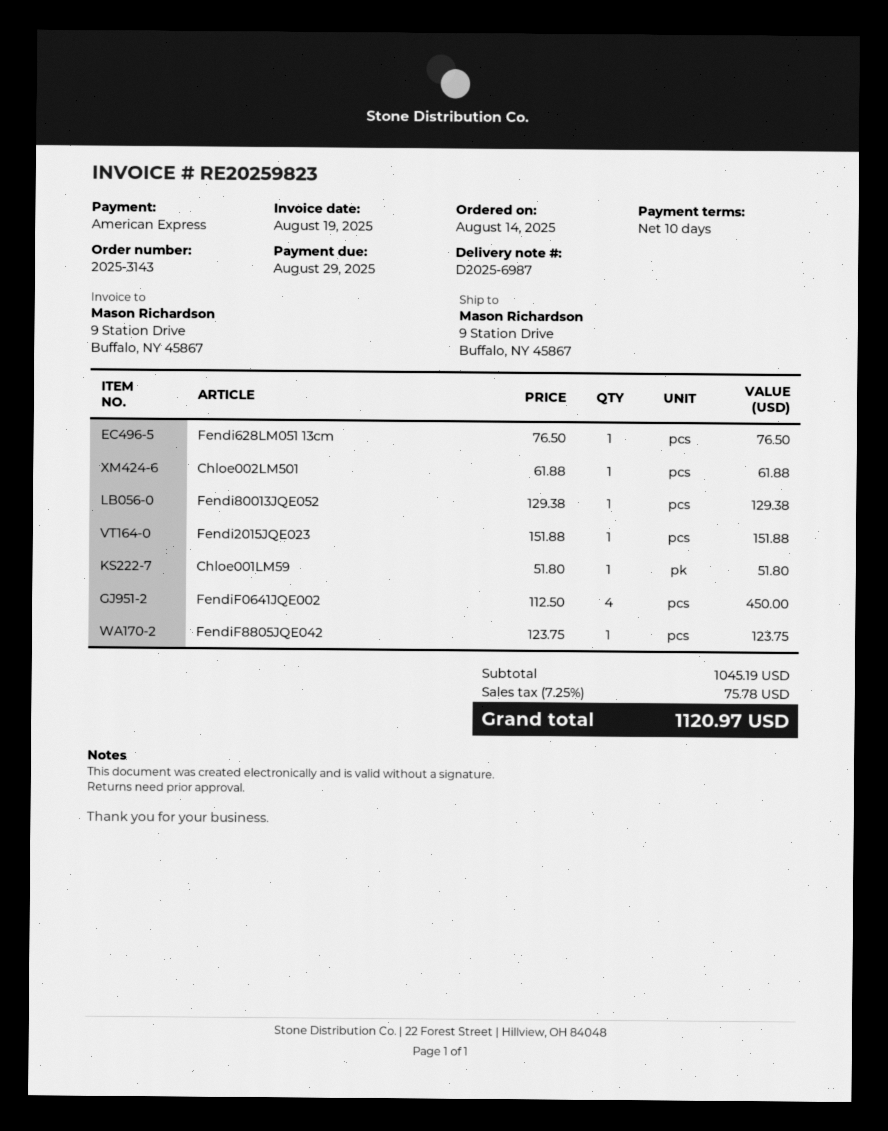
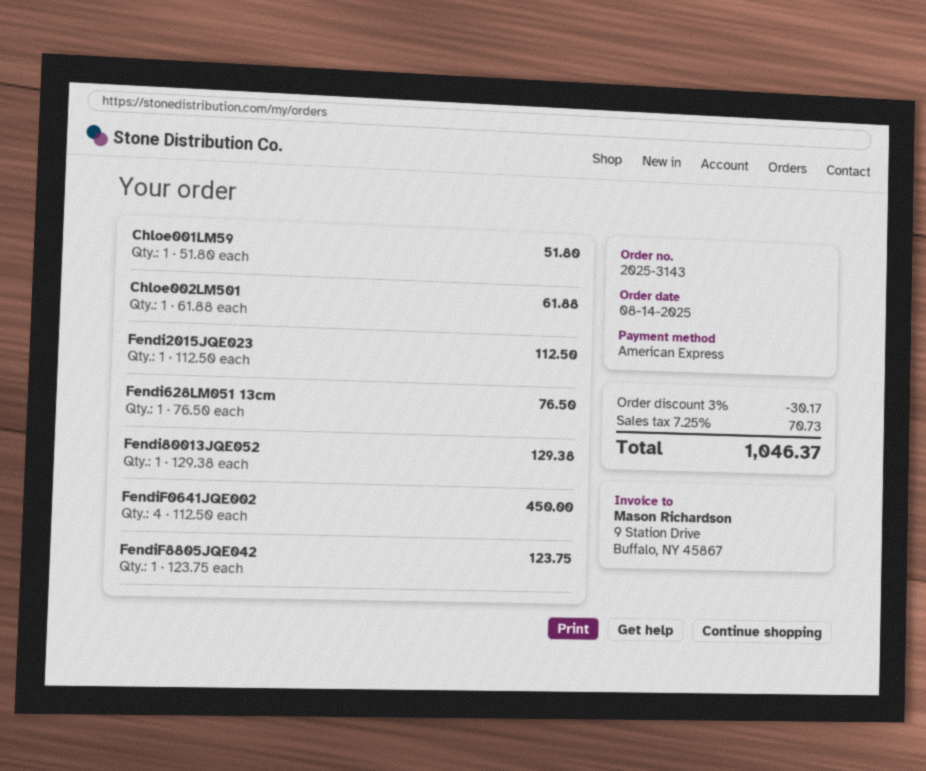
Fendi2015JQE023: 1 x 151.88 = 151.88 -> 1 x 112.50 = 112.50
discount: none -> 3% = 30.17
tax: 7.25% = 75.78 -> 7.25% = 70.73
total: 1120.97 -> 1046.37

